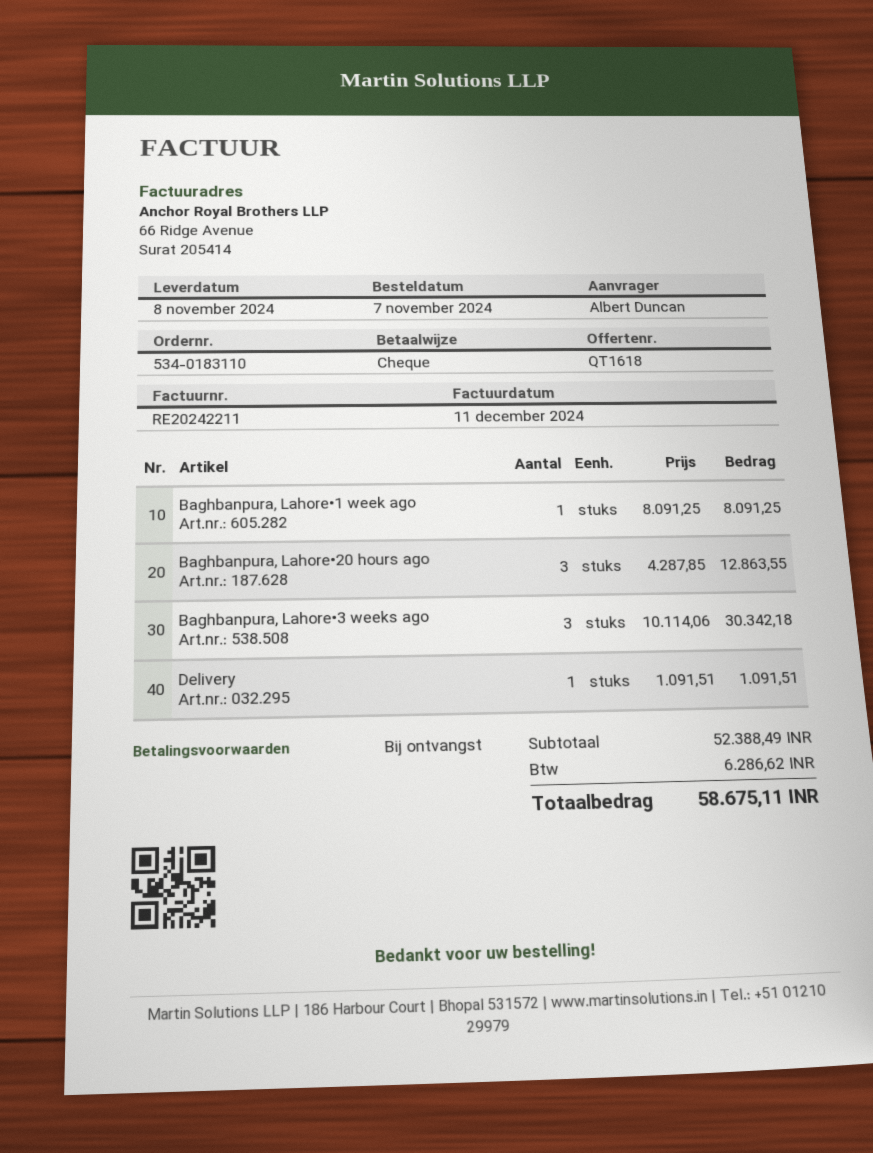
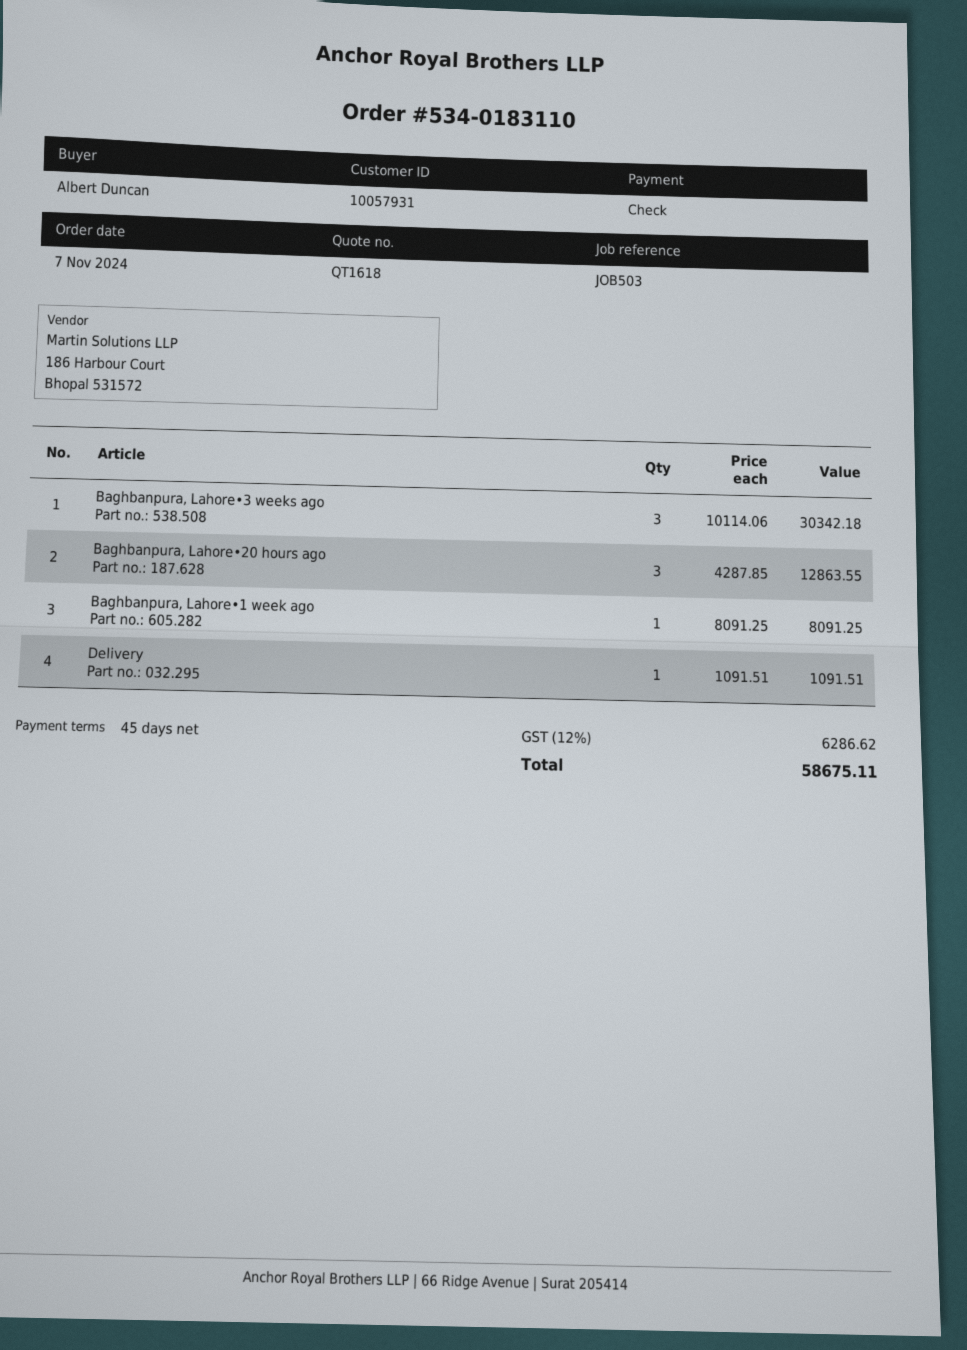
payment terms: on receipt -> 45 days

